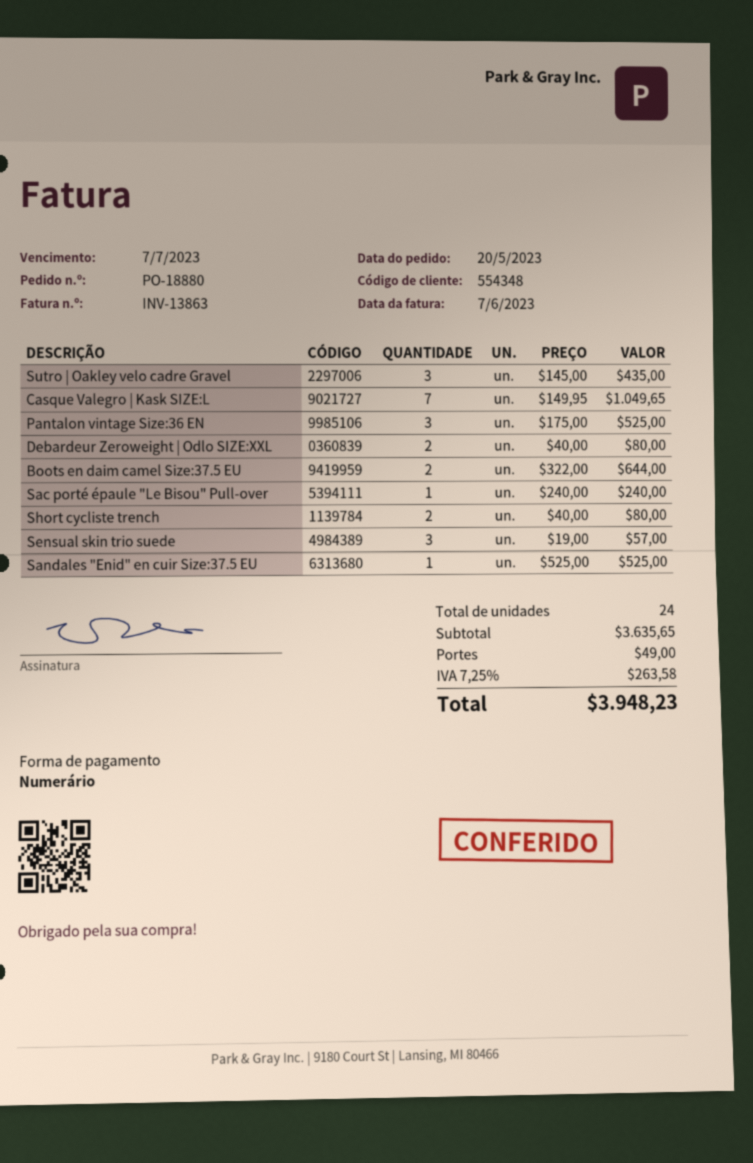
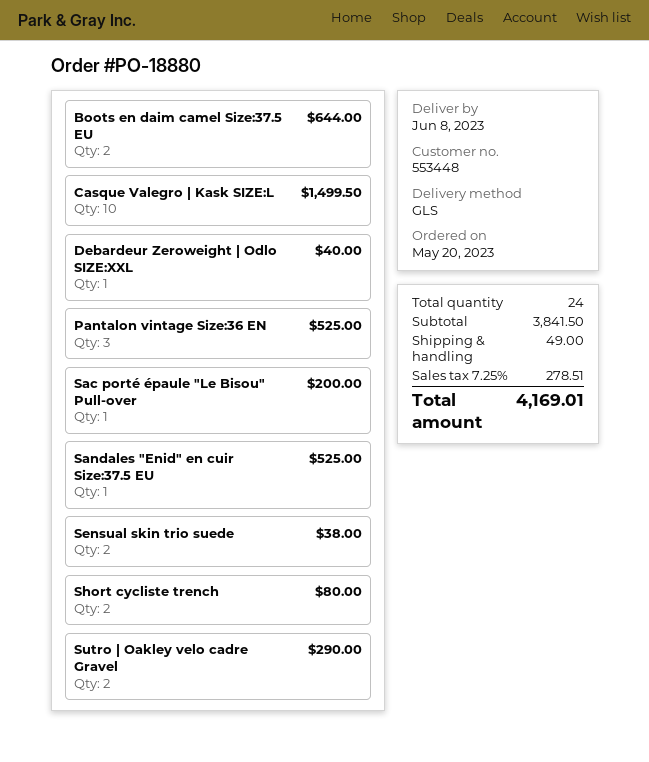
customer number: 554348 -> 553448
Sutro | Oakley velo cadre Gravel: 3 for 435.00 -> 2 for 290.00
Casque Valegro | Kask SIZE:L: 7 for 1049.65 -> 10 for 1499.50
Debardeur Zeroweight | Odlo SIZE:XXL: 2 for 80.00 -> 1 for 40.00
Sac porté épaule "Le Bisou" Pull-over: 1 for 240.00 -> 1 for 200.00
Sensual skin trio suede: 3 for 57.00 -> 2 for 38.00
subtotal: 3635.65 -> 3841.50
tax: 7.25% = 263.58 -> 7.25% = 278.51
total: 3948.23 -> 4169.01

